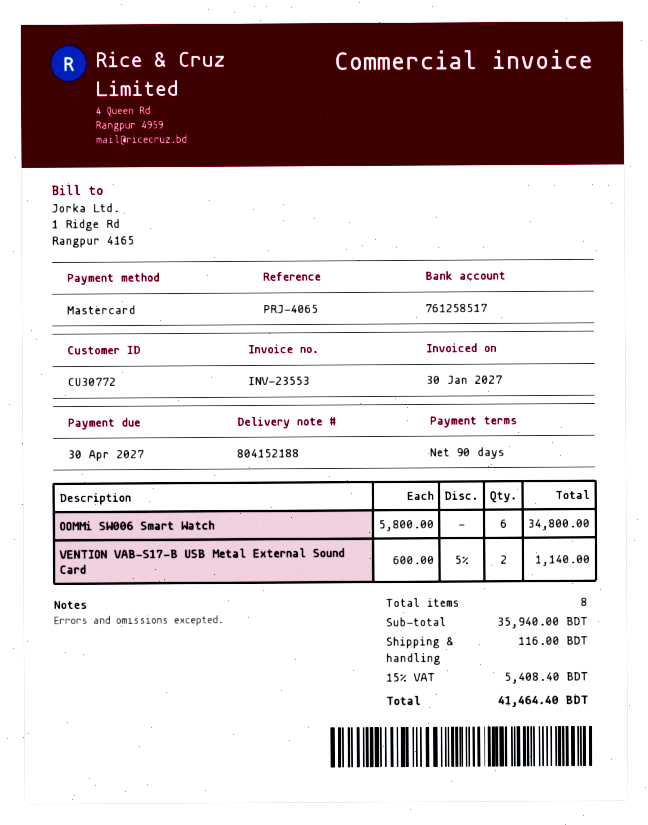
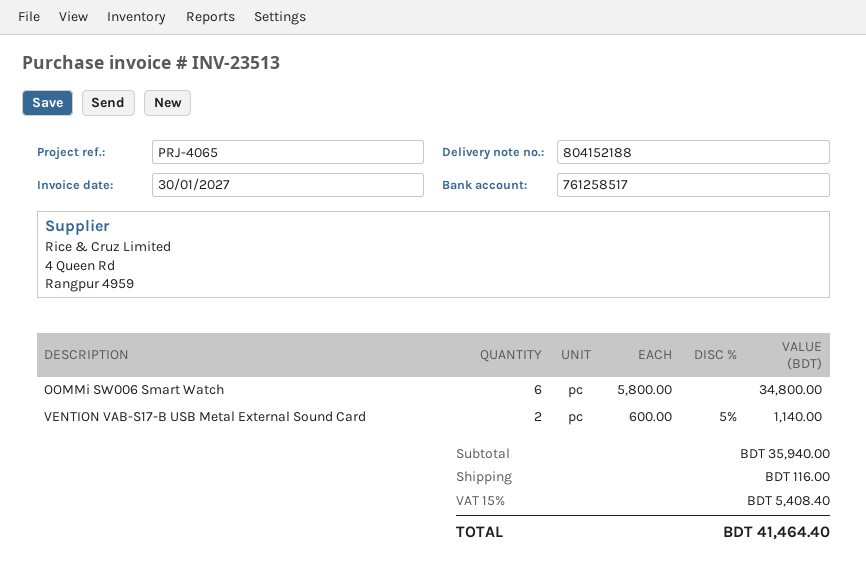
invoice number: INV-23553 -> INV-23513

